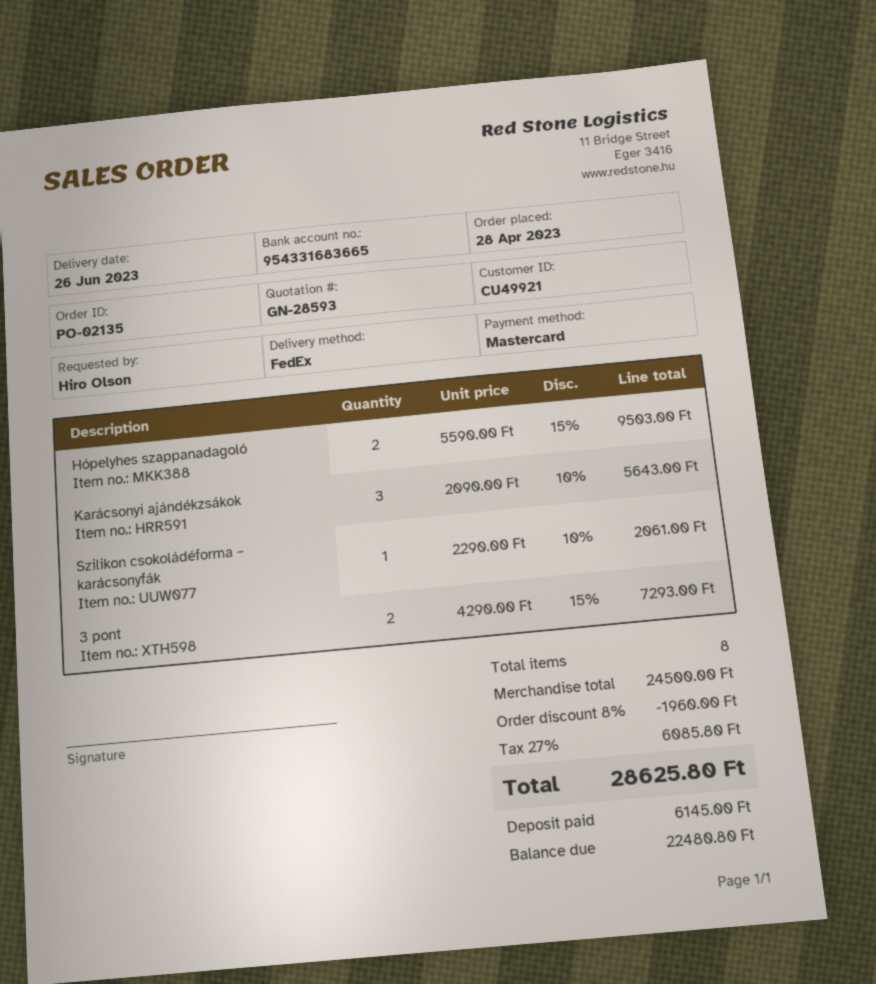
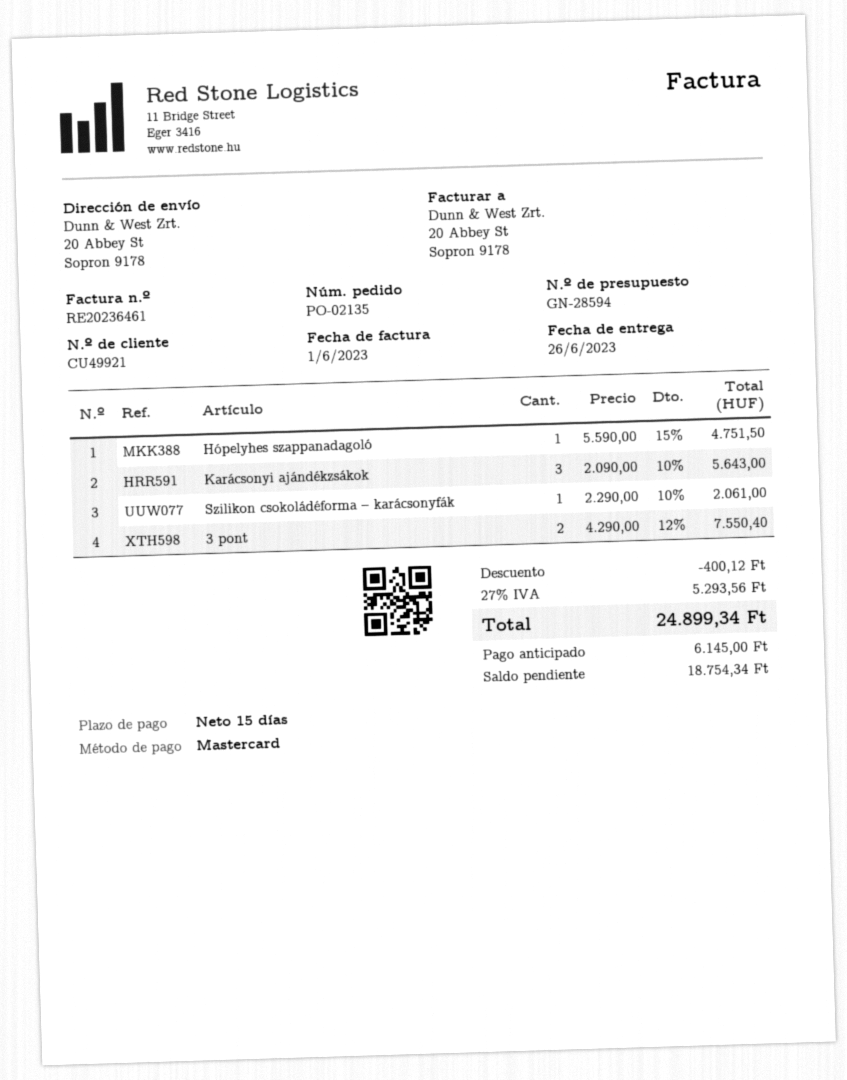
quote number: GN-28593 -> GN-28594
Hópelyhes szappanadagoló: 2 x 5590.00 - 15% = 9503.00 -> 1 x 5590.00 - 15% = 4751.50
3 pont: 2 x 4290.00 - 15% = 7293.00 -> 2 x 4290.00 - 12% = 7550.40
discount: 1960.00 -> 400.12
tax: 27% = 6085.80 -> 27% = 5293.56
total: 28625.80 -> 24899.34
balance: 22480.80 -> 18754.34

